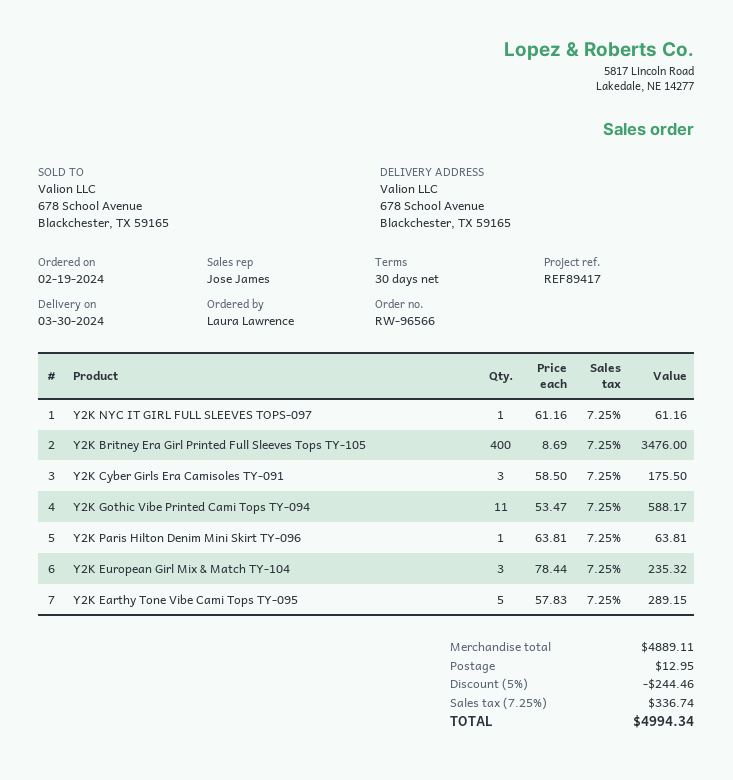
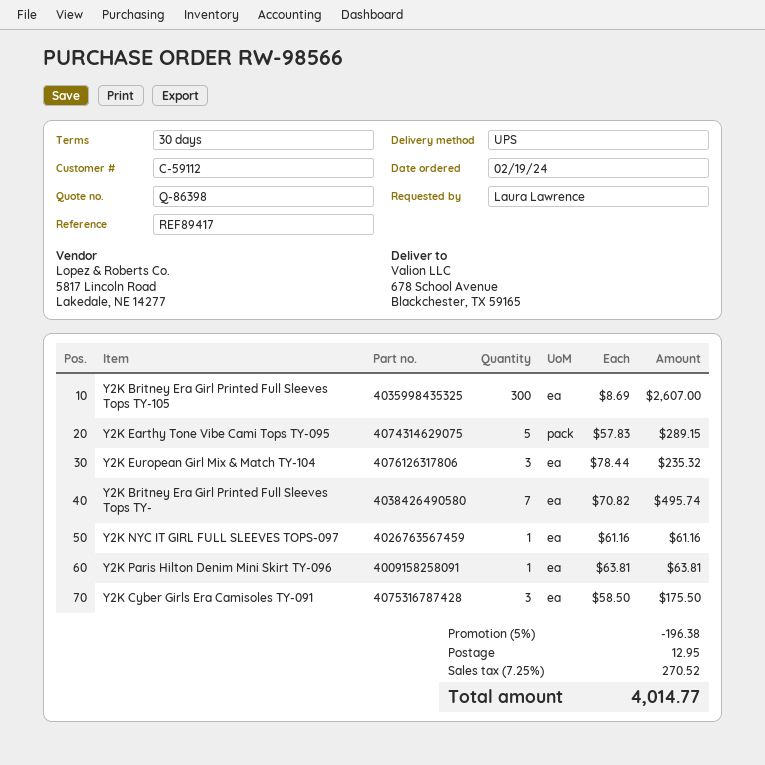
order number: RW-96566 -> RW-98566
Y2K Britney Era Girl Printed Full Sleeves Tops TY-105: 400 x 8.69 = 3476.00 -> 300 x 8.69 = 2607.00
Y2K Gothic Vibe Printed Cami Tops TY-094: 11 x 53.47 = 588.17 -> none
Y2K Britney Era Girl Printed Full Sleeves Tops TY-: none -> 7 x 70.82 = 495.74
discount: 5% = 244.46 -> 5% = 196.38
tax: 7.25% = 336.74 -> 7.25% = 270.52
total: 4994.34 -> 4014.77

